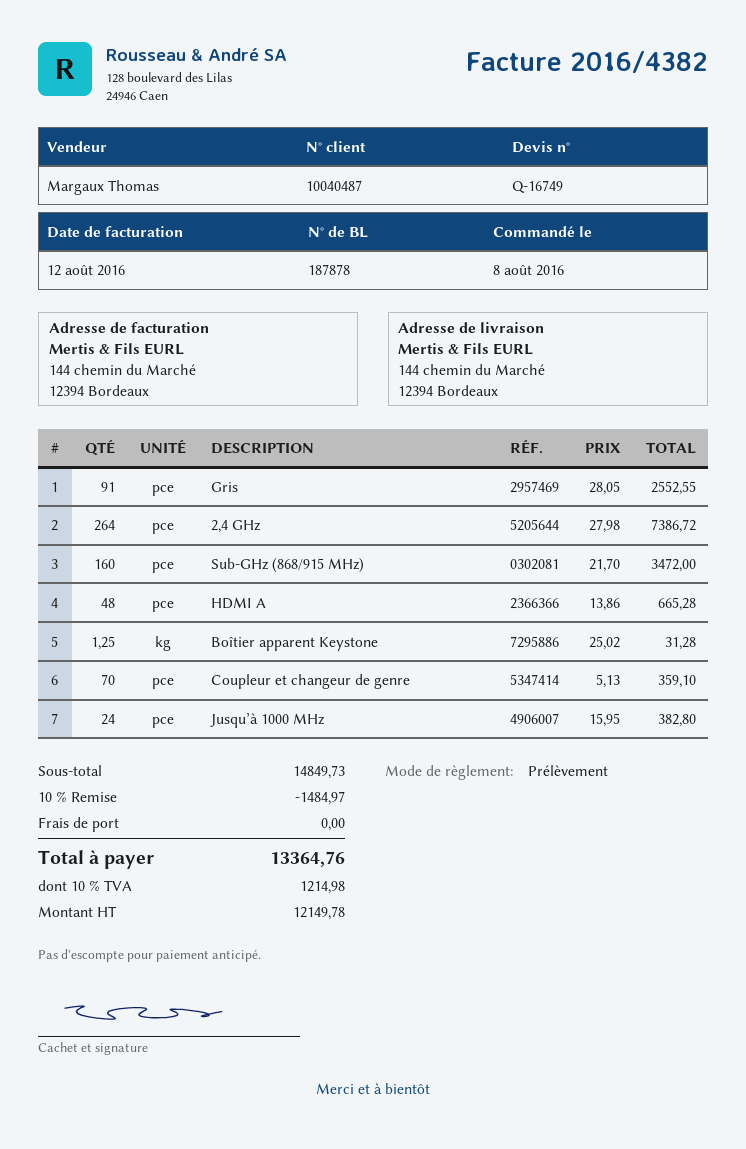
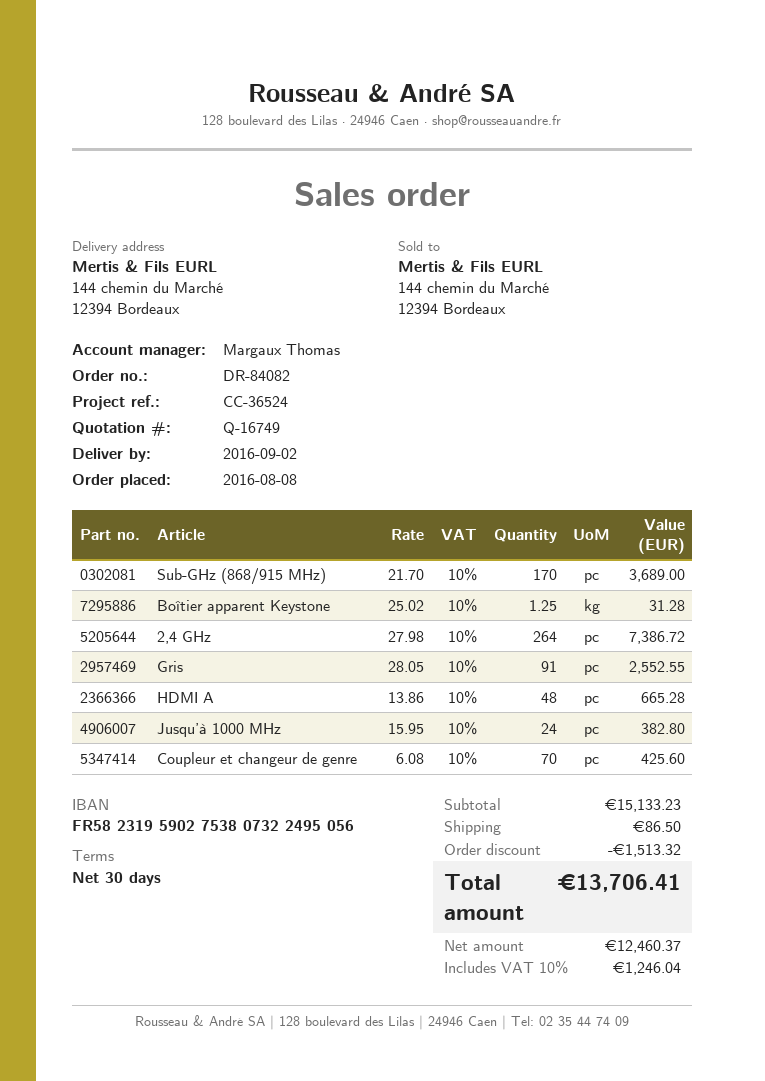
Sub-GHz (868/915 MHz): 160 x 21.70 = 3472.00 -> 170 x 21.70 = 3689.00
Coupleur et changeur de genre: 70 x 5.13 = 359.10 -> 70 x 6.08 = 425.60
subtotal: 14849.73 -> 15133.23
discount: 1484.97 -> 1513.32
shipping: 0.00 -> 86.50
net: 12149.78 -> 12460.37
tax: 10% = 1214.98 -> 10% = 1246.04
total: 13364.76 -> 13706.41

